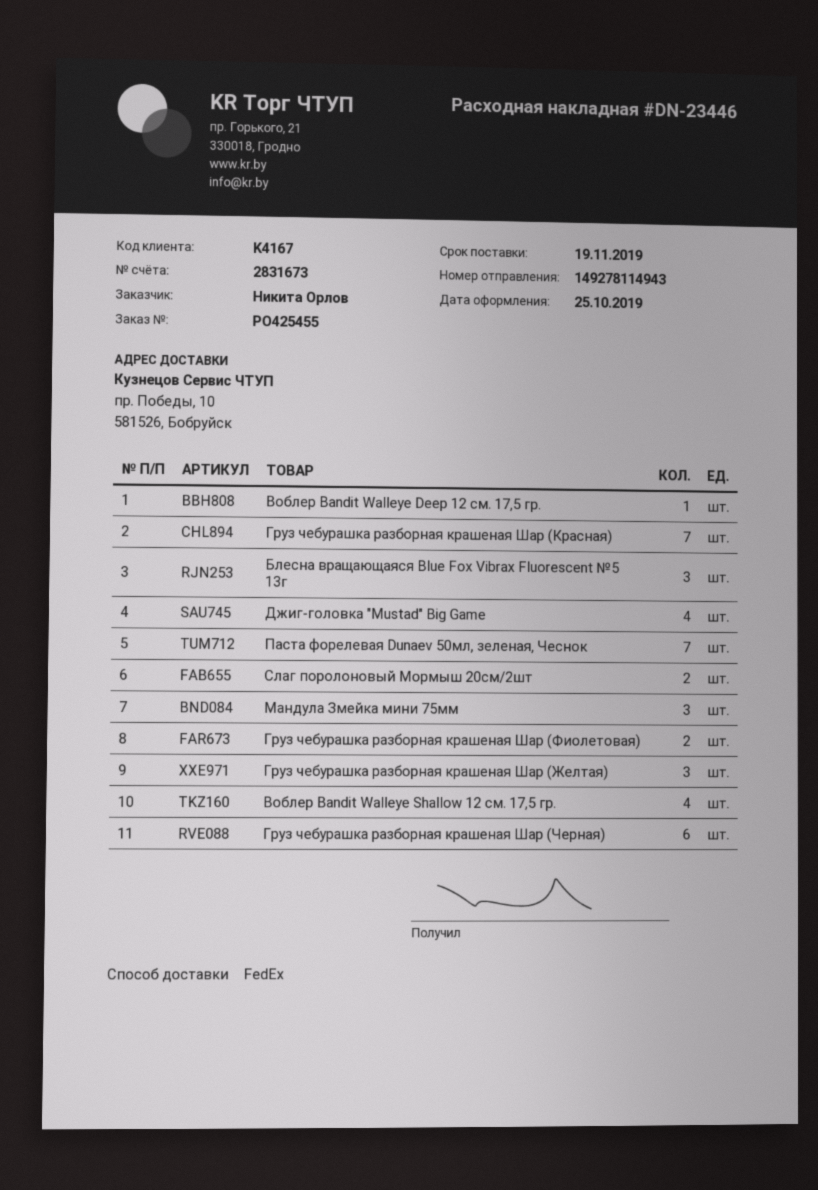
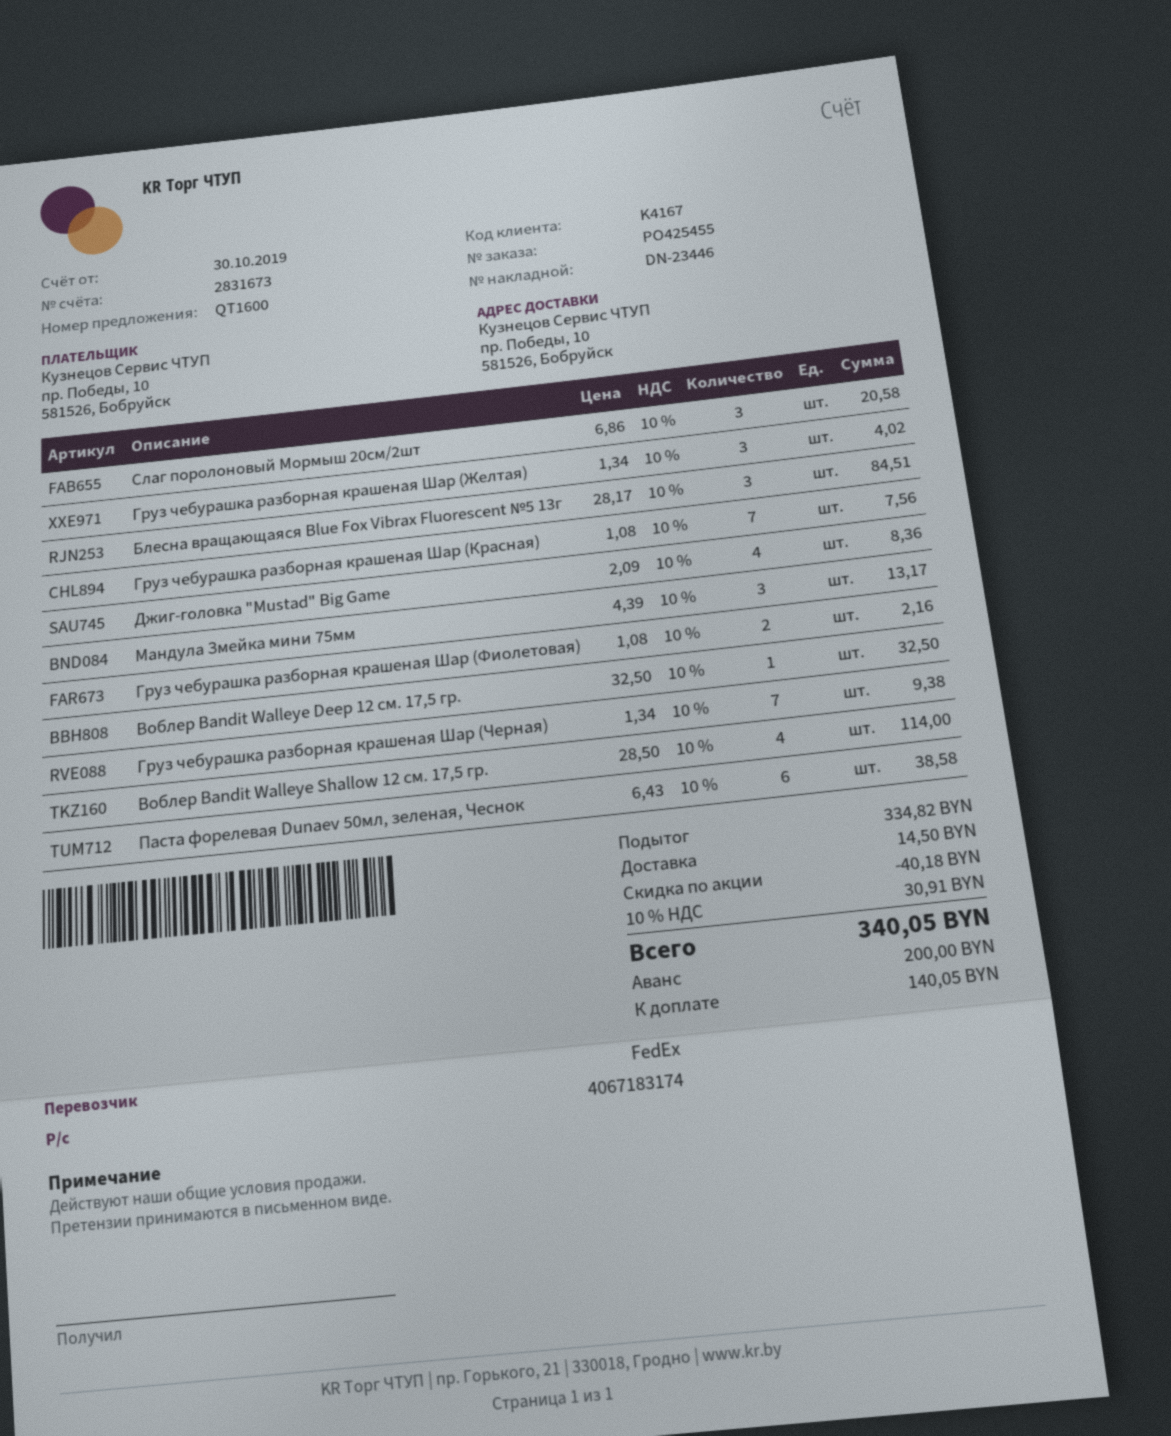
Паста форелевая Dunaev 50мл, зеленая, Чеснок: 7 -> 6
Слаг поролоновый Мормыш 20см/2шт: 2 -> 3
Груз чебурашка разборная крашеная Шар (Черная): 6 -> 7

